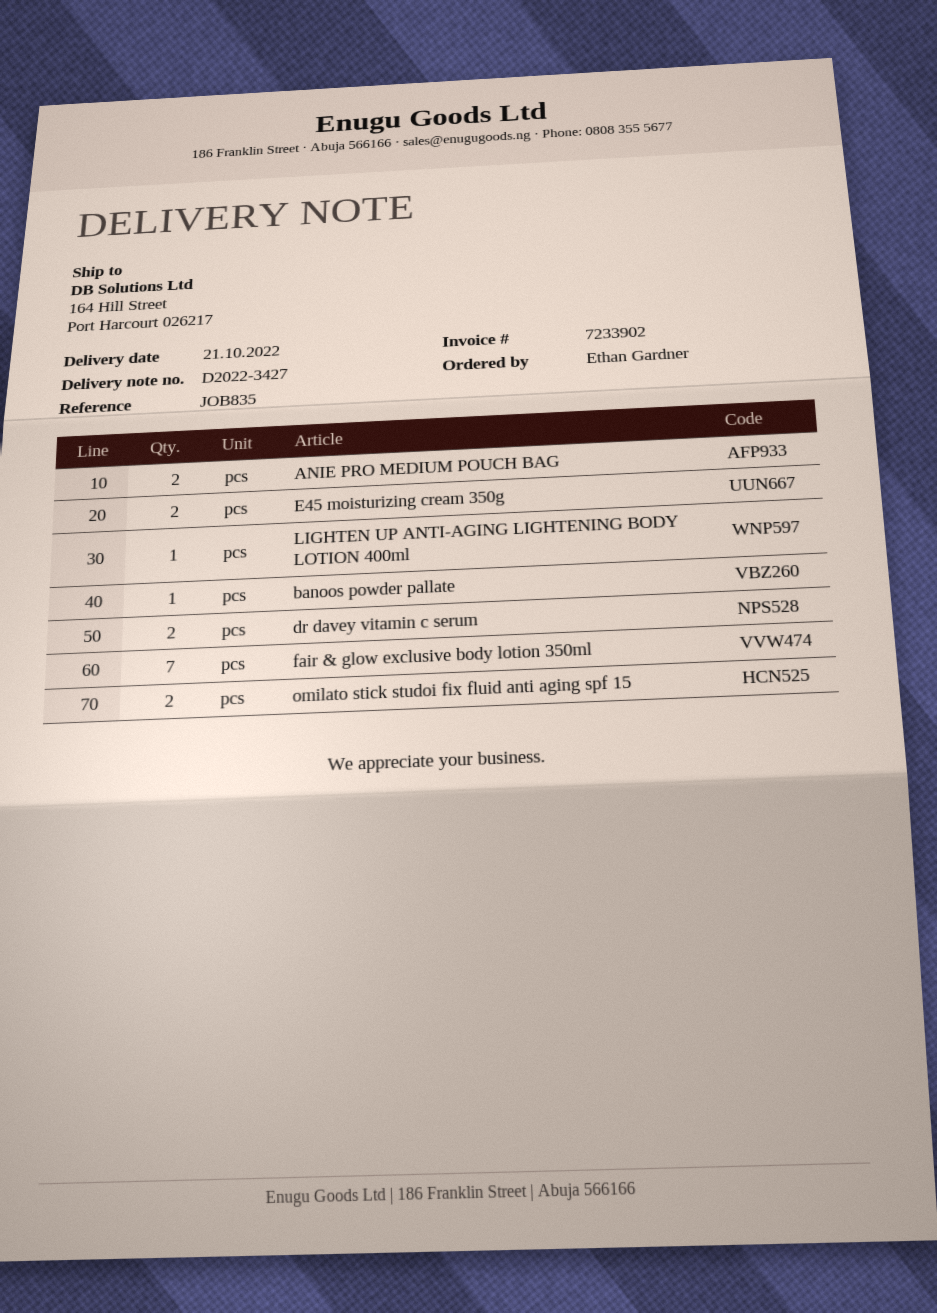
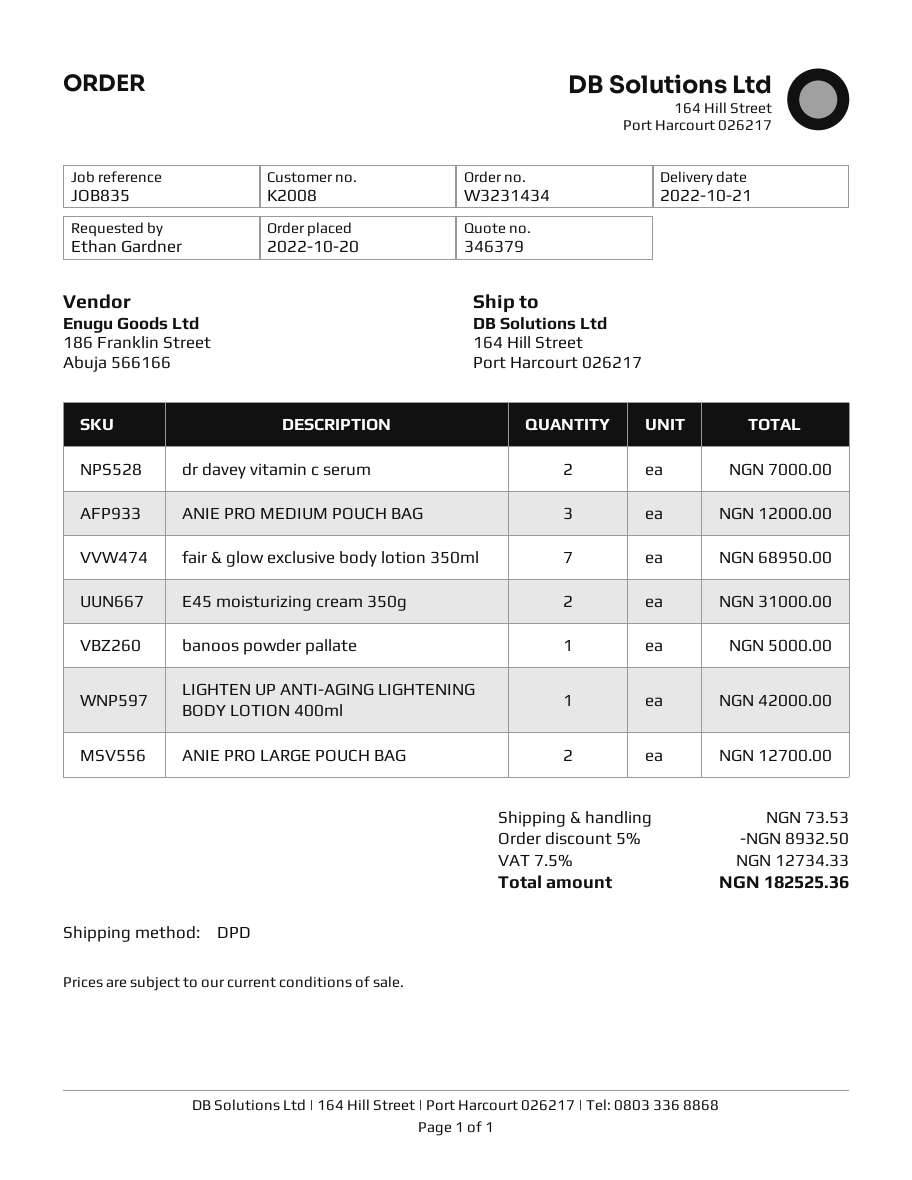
ANIE PRO MEDIUM POUCH BAG: 2 -> 3
omilato stick studoi fix fluid anti aging spf 15: 2 -> none
ANIE PRO LARGE POUCH BAG: none -> 2

